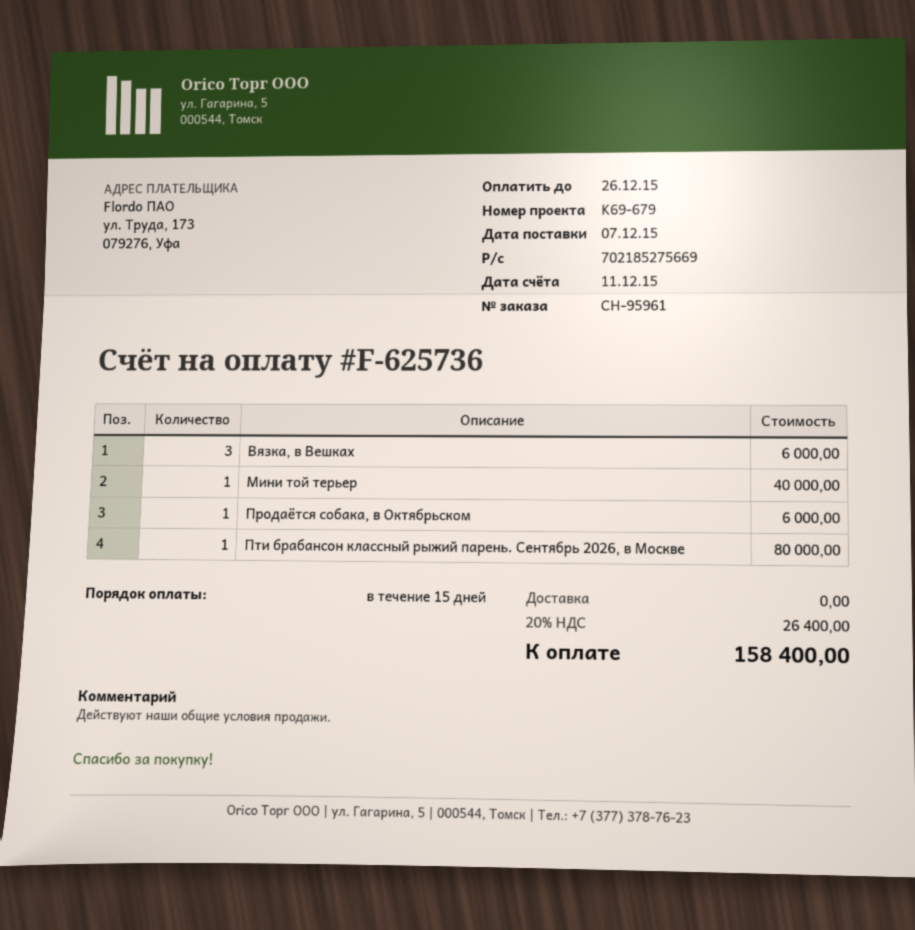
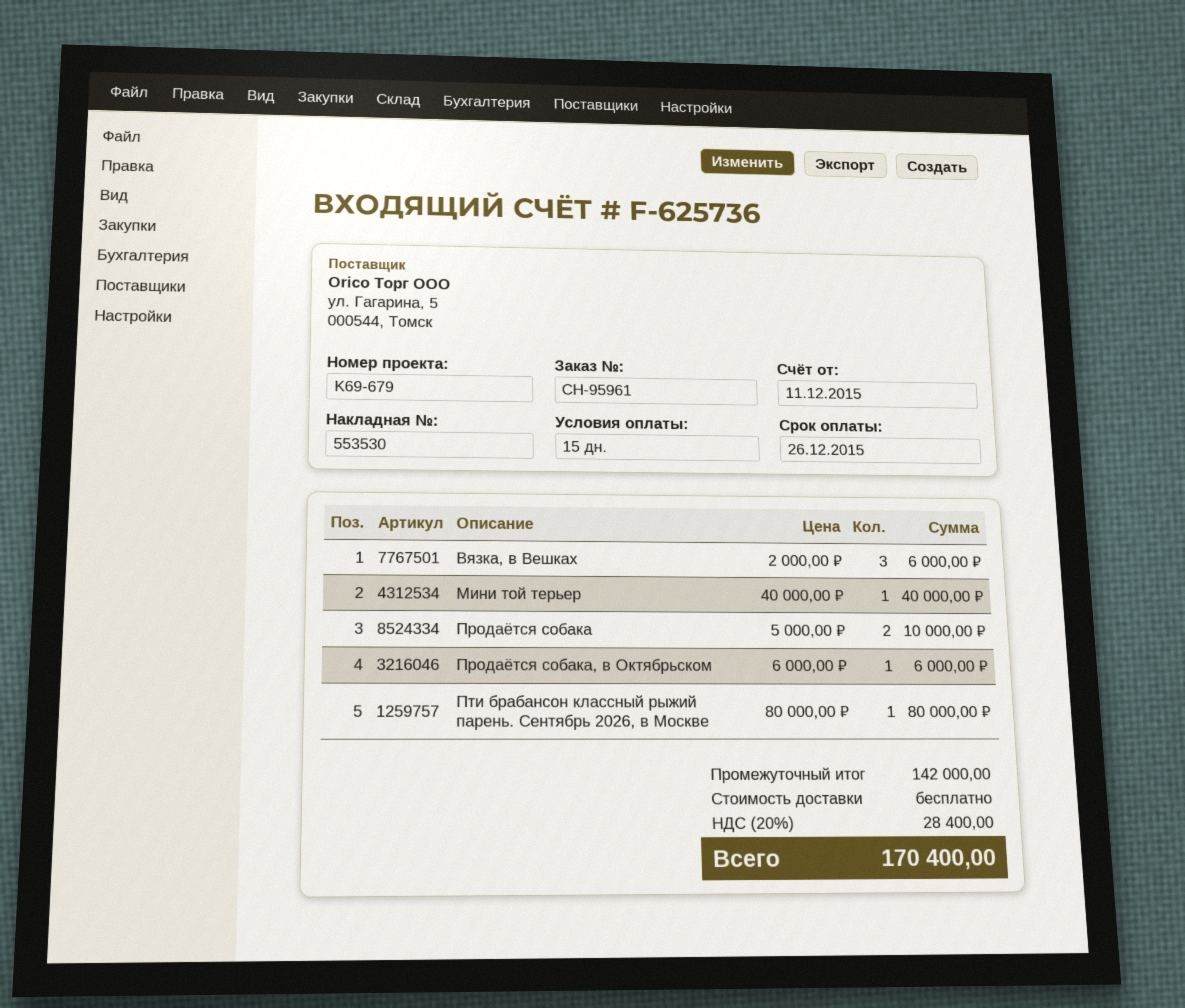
Продаётся собака: none -> 2 for 10000.00
tax: 20% = 26400.00 -> 20% = 28400.00
total: 158400.00 -> 170400.00

